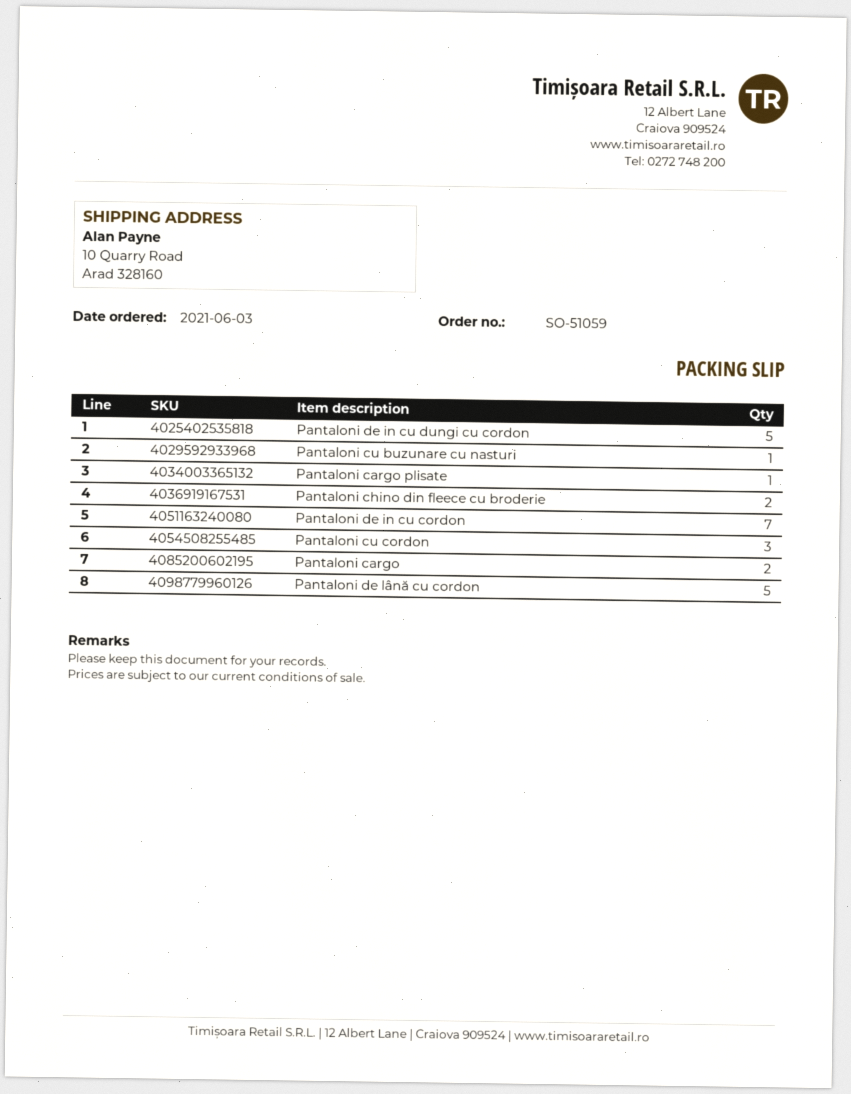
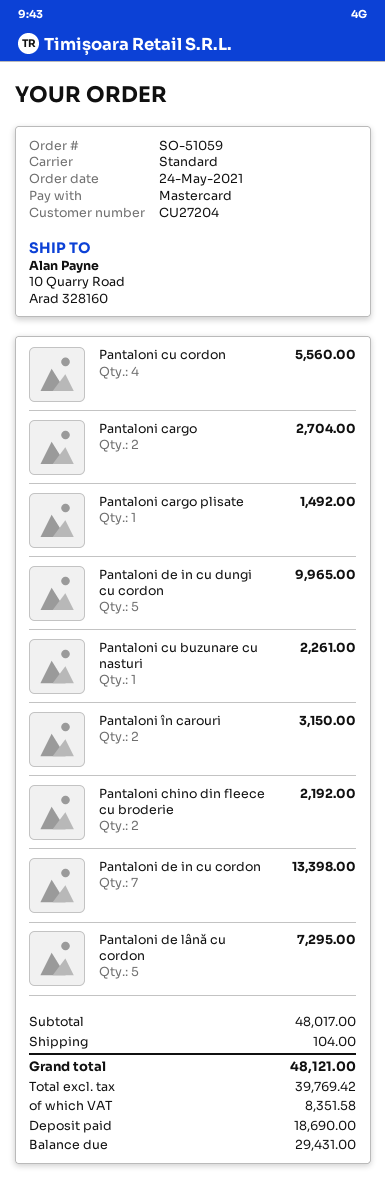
order date: 2021-06-03 -> 2021-05-24
Pantaloni cu cordon: 3 -> 4
Pantaloni în carouri: none -> 2

